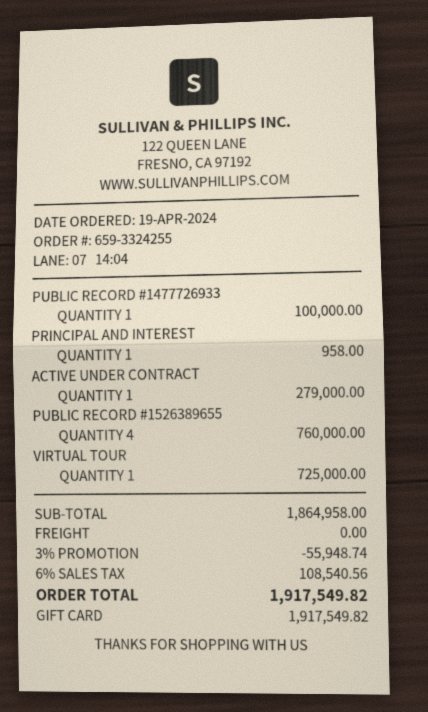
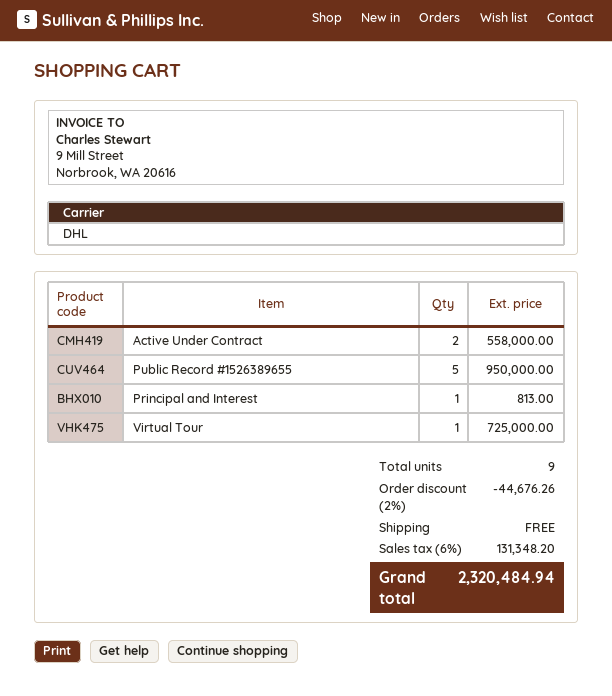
PUBLIC RECORD #1477726933: 1 for 100000.00 -> none
PRINCIPAL AND INTEREST: 1 for 958.00 -> 1 for 813.00
ACTIVE UNDER CONTRACT: 1 for 279000.00 -> 2 for 558000.00
PUBLIC RECORD #1526389655: 4 for 760000.00 -> 5 for 950000.00
discount: 3% = 55948.74 -> 2% = 44676.26
tax: 6% = 108540.56 -> 6% = 131348.20
total: 1917549.82 -> 2320484.94

